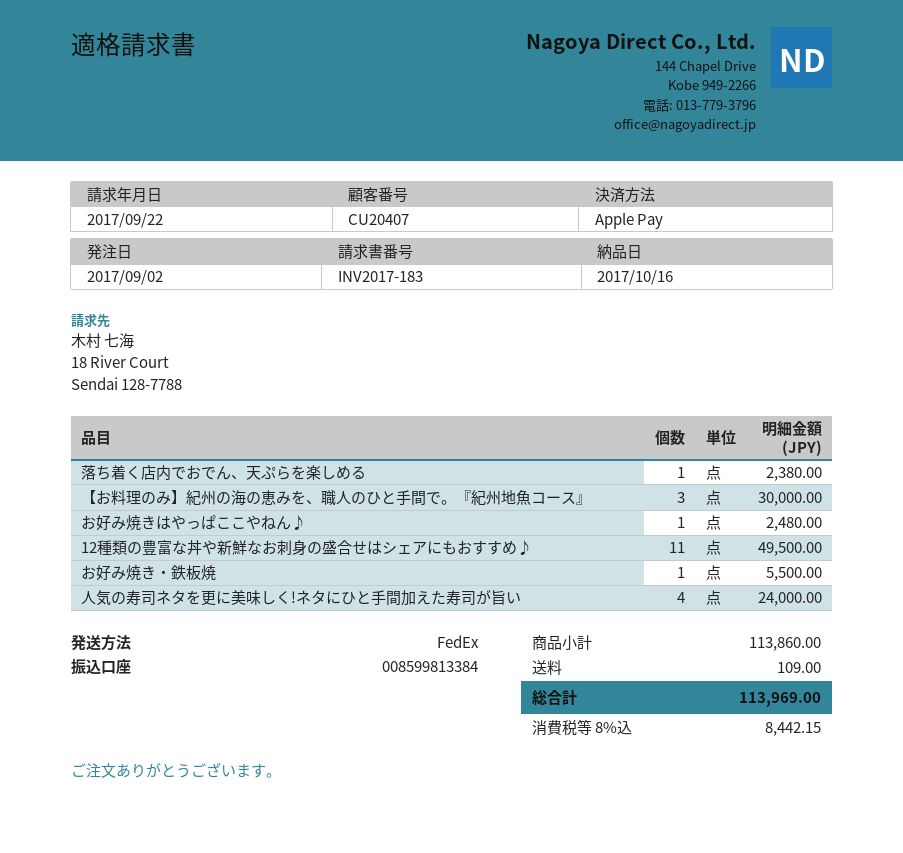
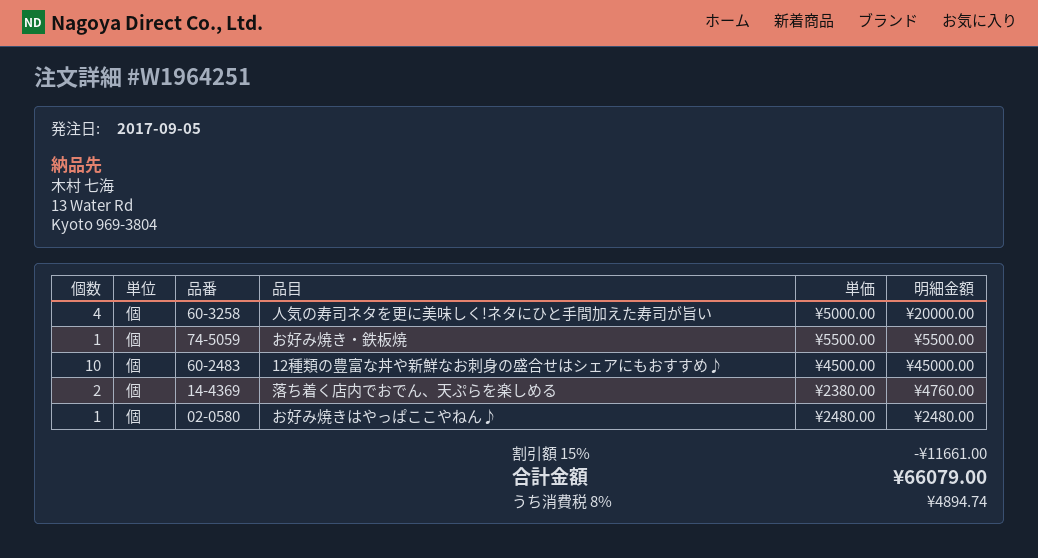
order date: 2017-09-02 -> 2017-09-05
落ち着く店内でおでん、天ぷらを楽しめる: 1 for 2380.00 -> 2 for 4760.00
【お料理のみ】紀州の海の恵みを、職人のひと手間で。『紀州地魚コース』: 3 for 30000.00 -> none
12種類の豊富な丼や新鮮なお刺身の盛合せはシェアにもおすすめ♪: 11 for 49500.00 -> 10 for 45000.00
人気の寿司ネタを更に美味しく!ネタにひと手間加えた寿司が旨い: 4 for 24000.00 -> 4 for 20000.00
discount: none -> 15% = 11661.00
shipping: 109.00 -> none
tax: 8% = 8442.15 -> 8% = 4894.74
total: 113969.00 -> 66079.00

